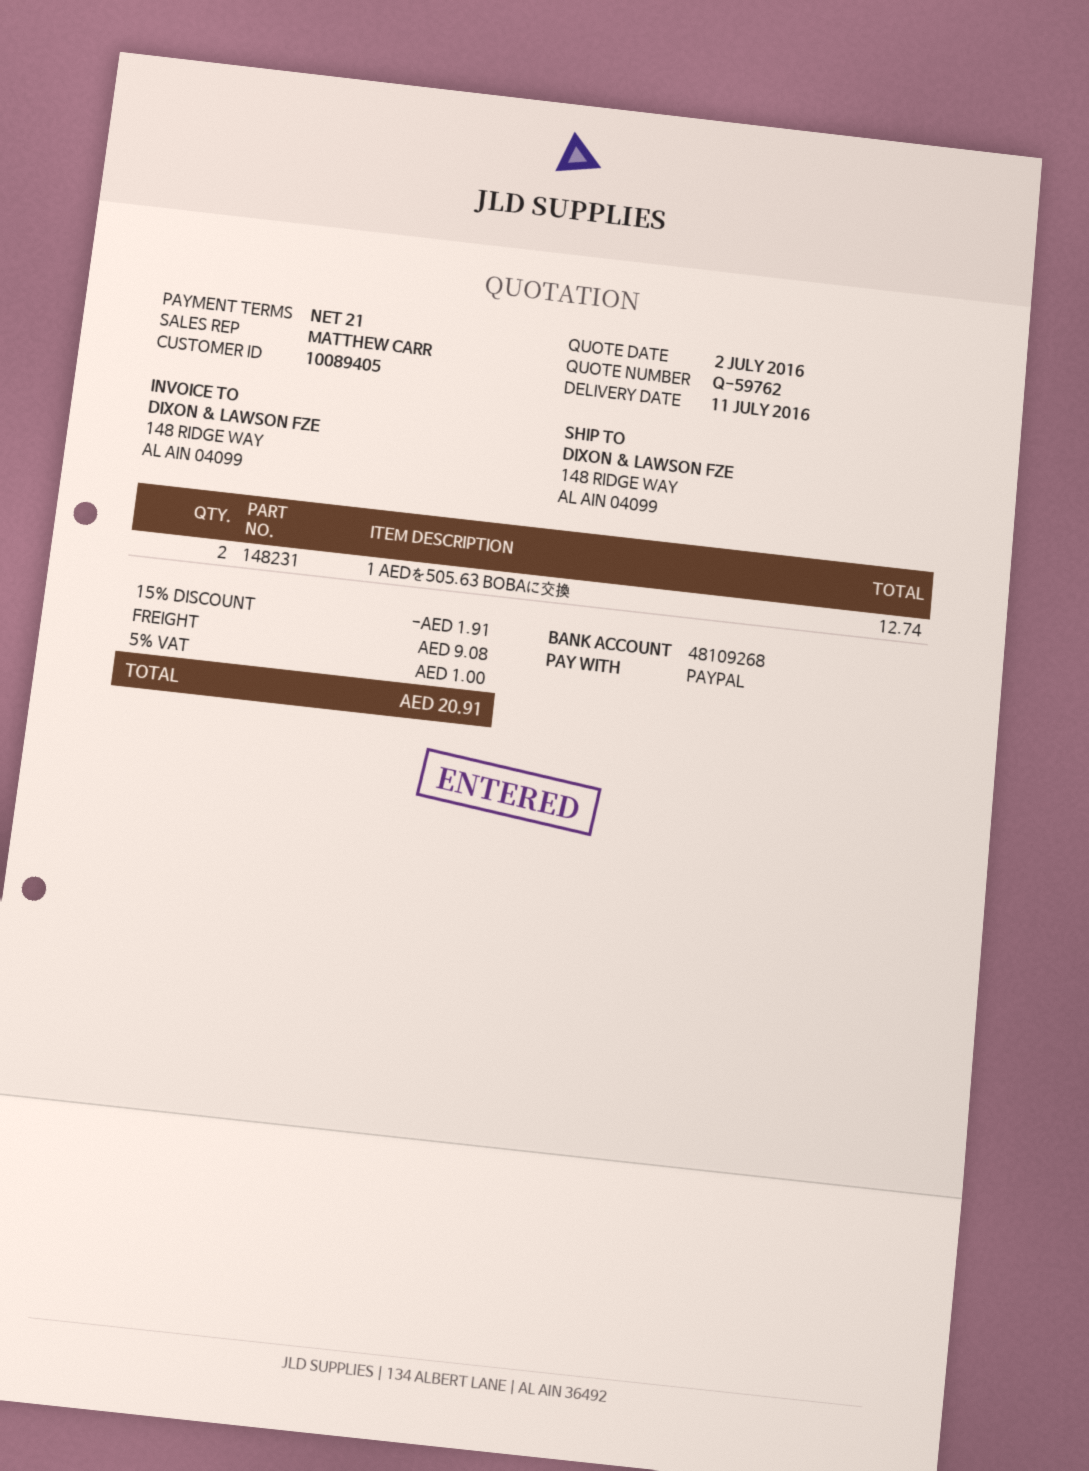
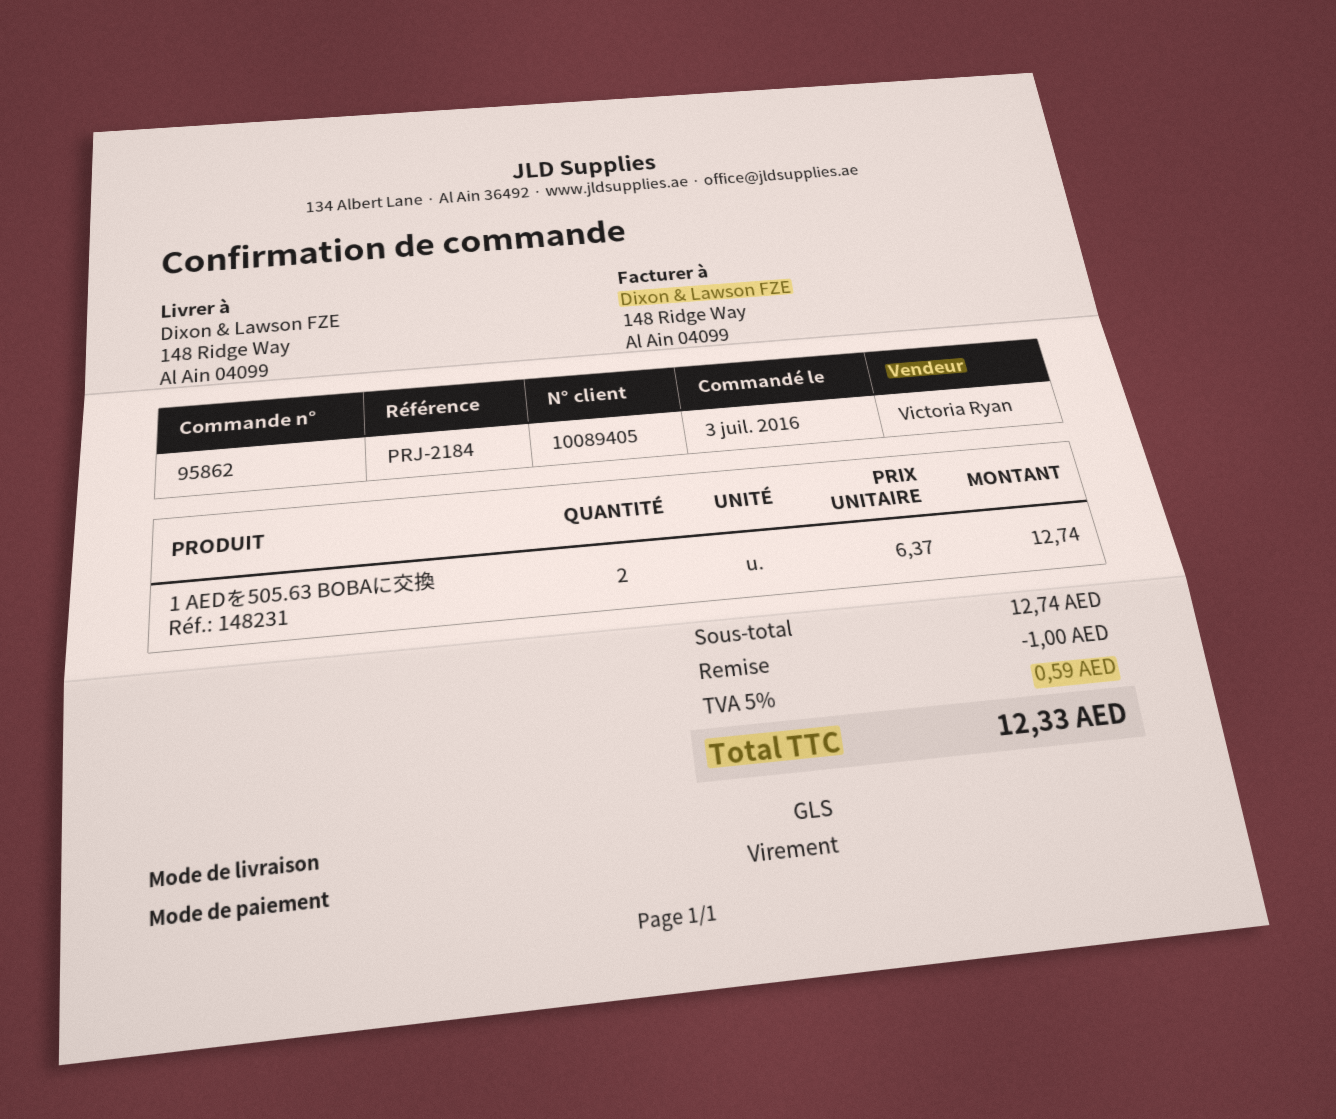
sales rep: MATTHEW CARR -> Victoria Ryan
payment method: PayPal -> bank transfer
discount: 1.91 -> 1.00
shipping: 9.08 -> none
tax: 5% = 1.00 -> 5% = 0.59
total: 20.91 -> 12.33

